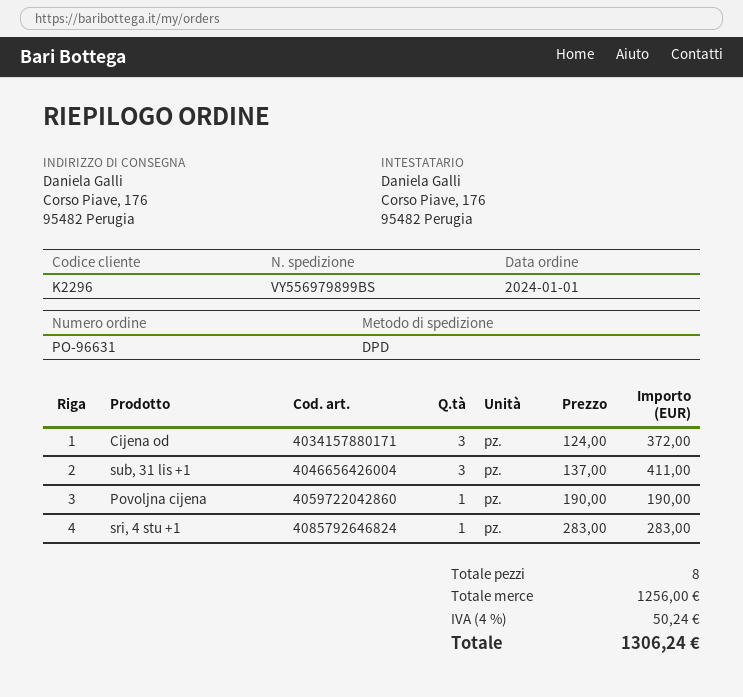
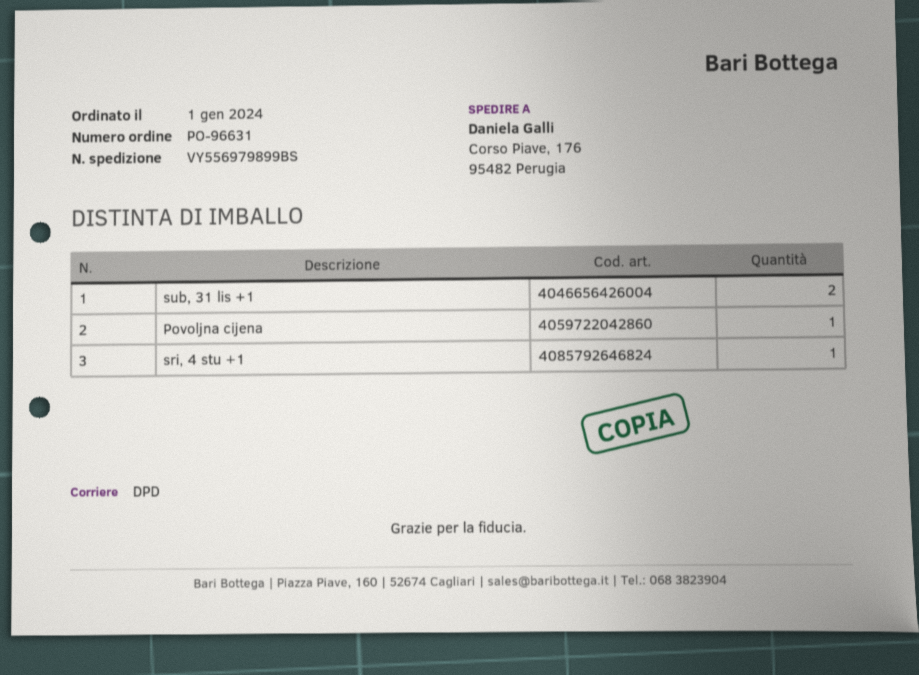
Cijena od: 3 -> none
sub, 31 lis +1: 3 -> 2

